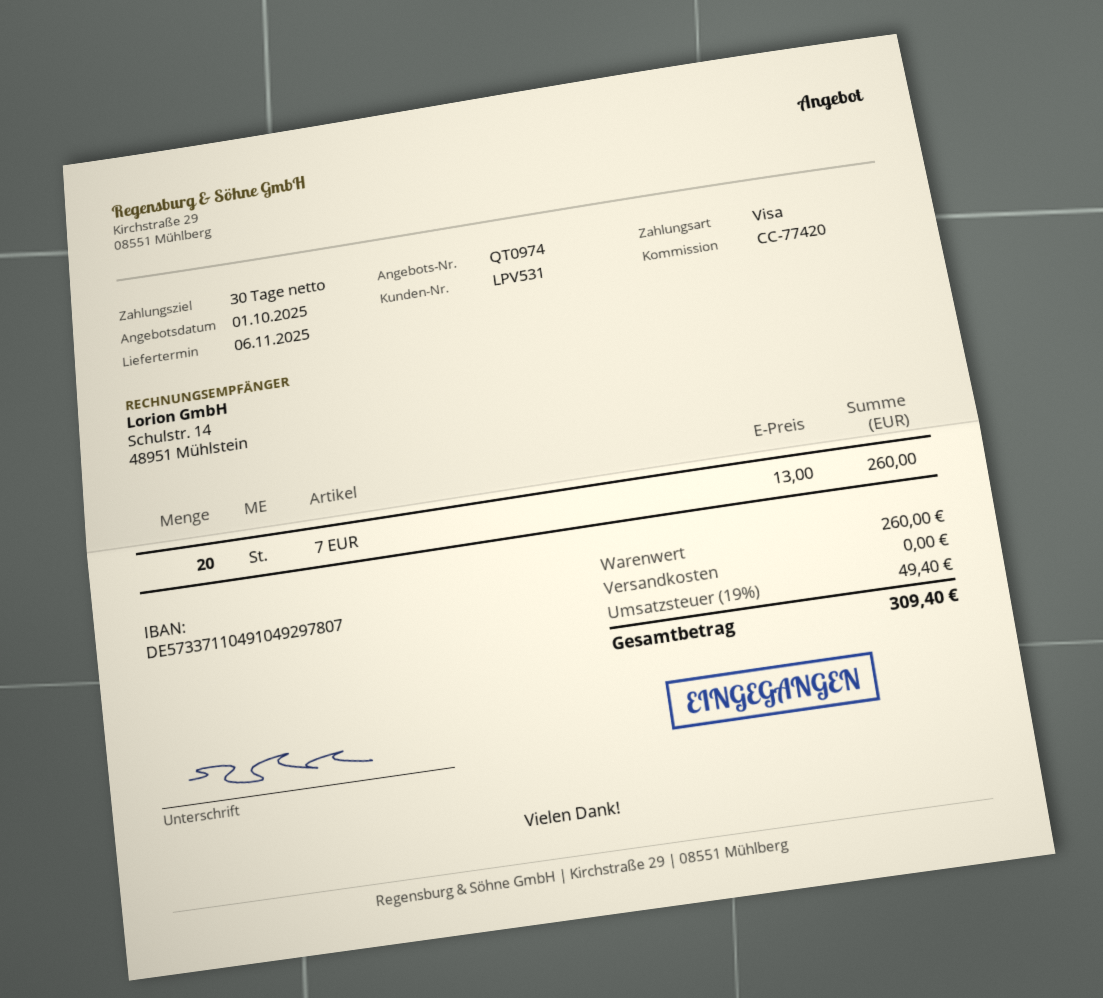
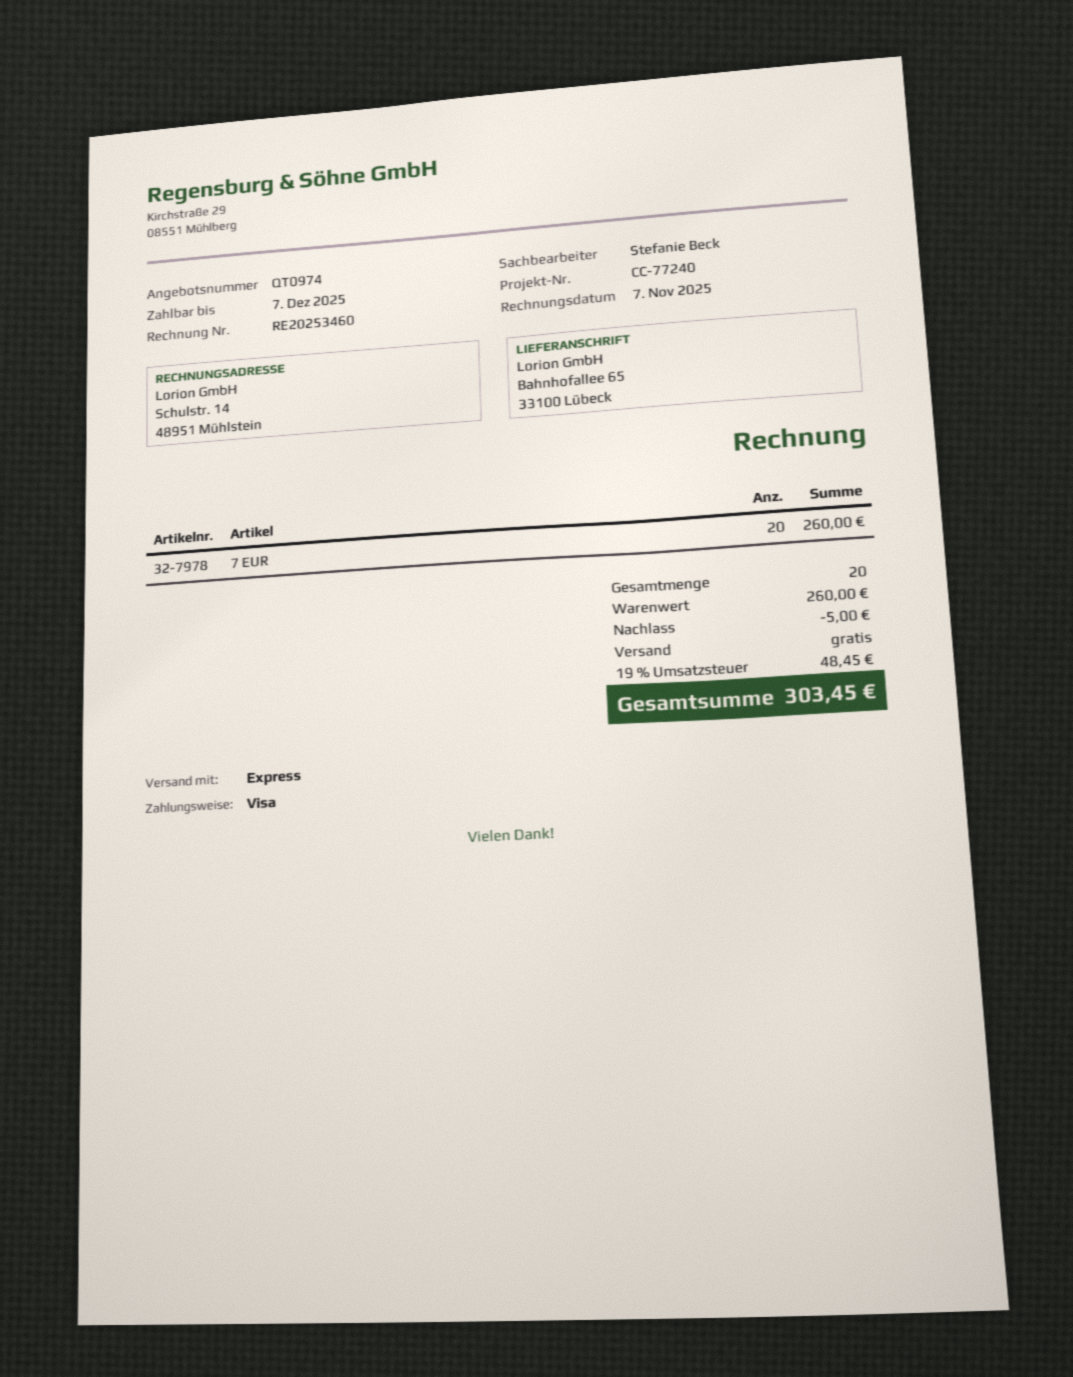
reference: CC-77420 -> CC-77240
discount: none -> 5.00
tax: 19% = 49.40 -> 19% = 48.45
total: 309.40 -> 303.45

